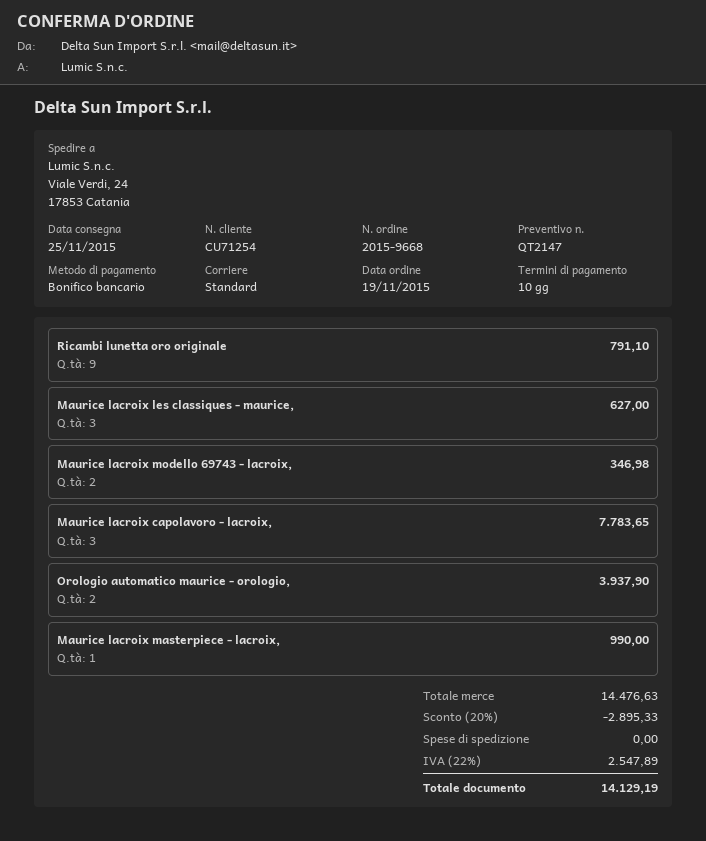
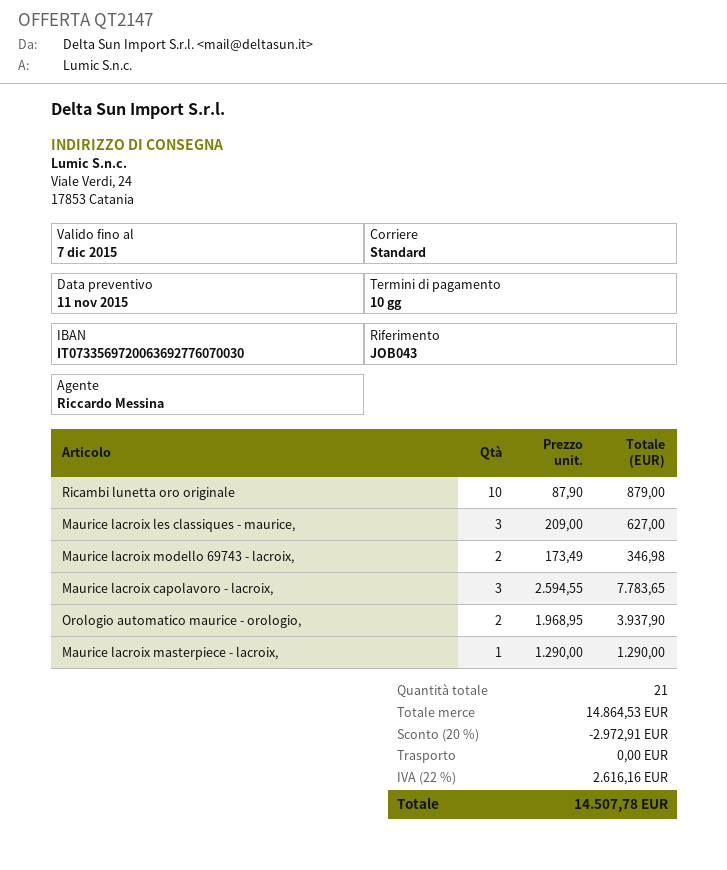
Ricambi lunetta oro originale: 9 for 791.10 -> 10 for 879.00
Maurice lacroix masterpiece - lacroix,: 1 for 990.00 -> 1 for 1290.00
subtotal: 14476.63 -> 14864.53
discount: 20% = 2895.33 -> 20% = 2972.91
tax: 22% = 2547.89 -> 22% = 2616.16
total: 14129.19 -> 14507.78

